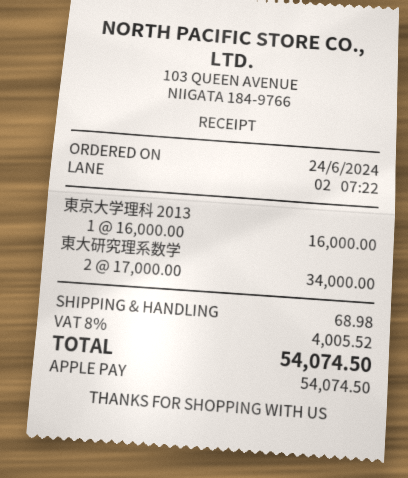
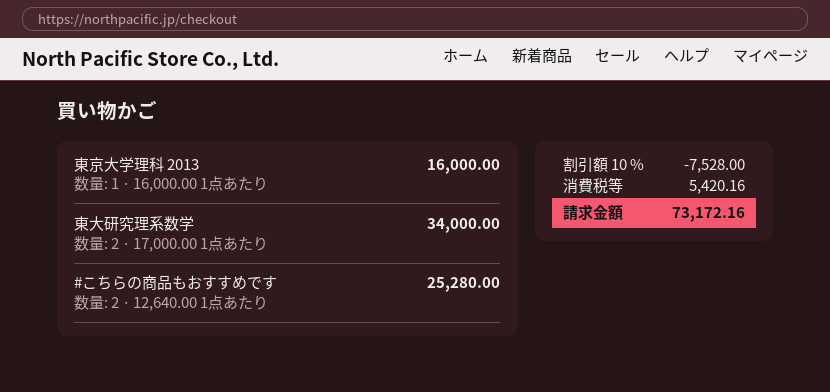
#こちらの商品もおすすめです: none -> 2 x 12640.00 = 25280.00
discount: none -> 10% = 7528.00
shipping: 68.98 -> none
tax: 4005.52 -> 5420.16
total: 54074.50 -> 73172.16

